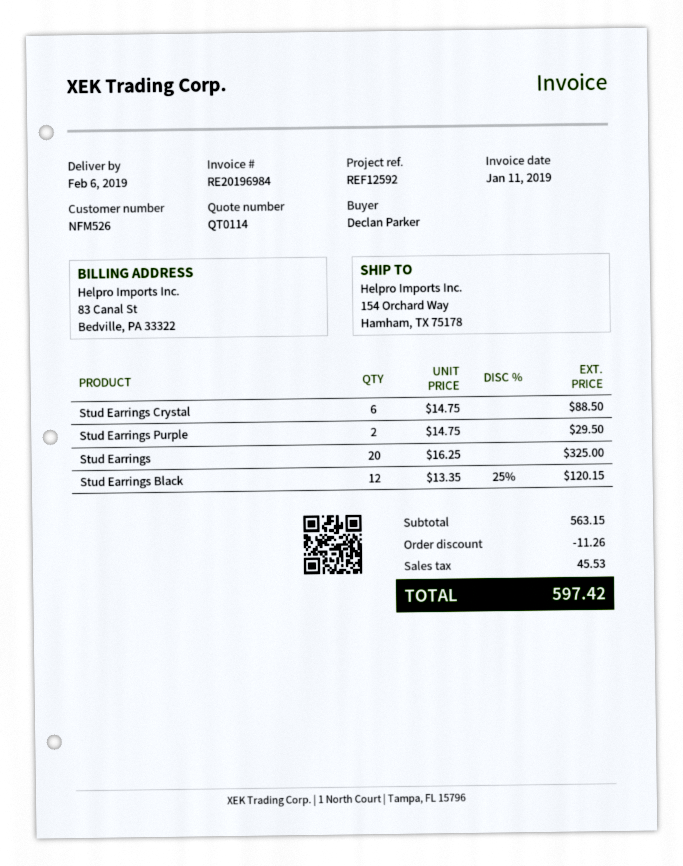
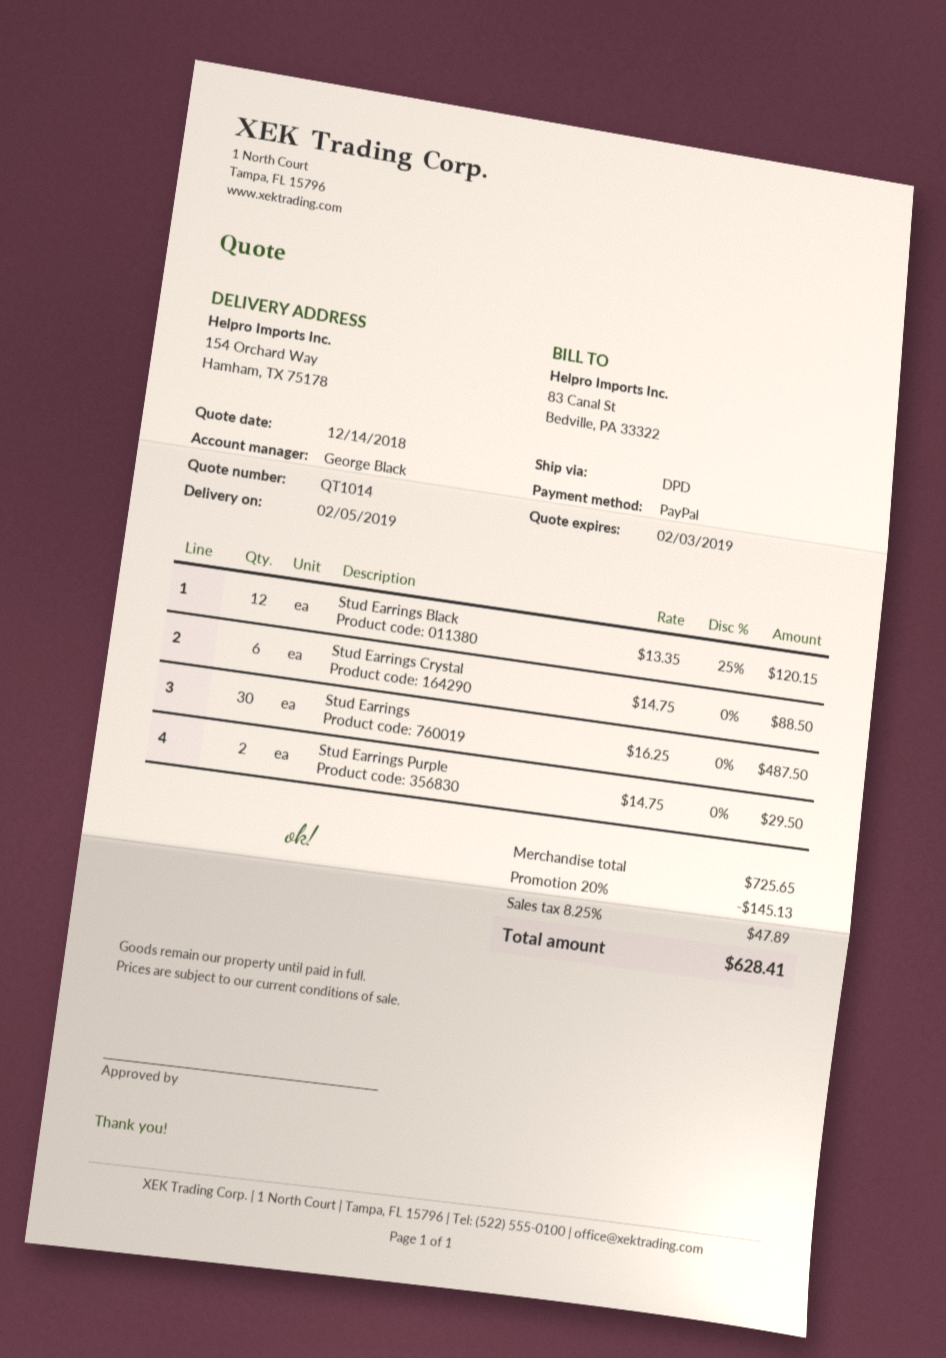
quote number: QT0114 -> QT1014
delivery date: 2019-02-06 -> 2019-02-05
Stud Earrings: 20 x 16.25 = 325.00 -> 30 x 16.25 = 487.50
subtotal: 563.15 -> 725.65
discount: 11.26 -> 145.13
tax: 45.53 -> 47.89
total: 597.42 -> 628.41

